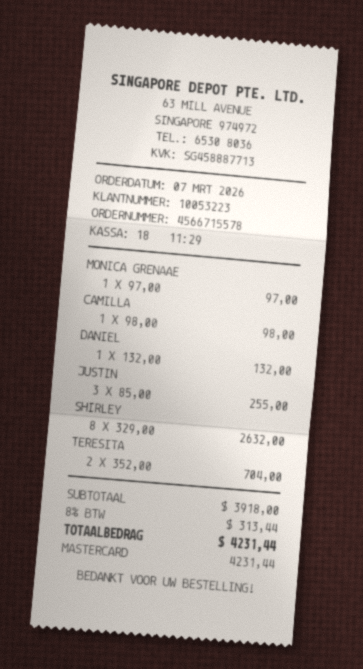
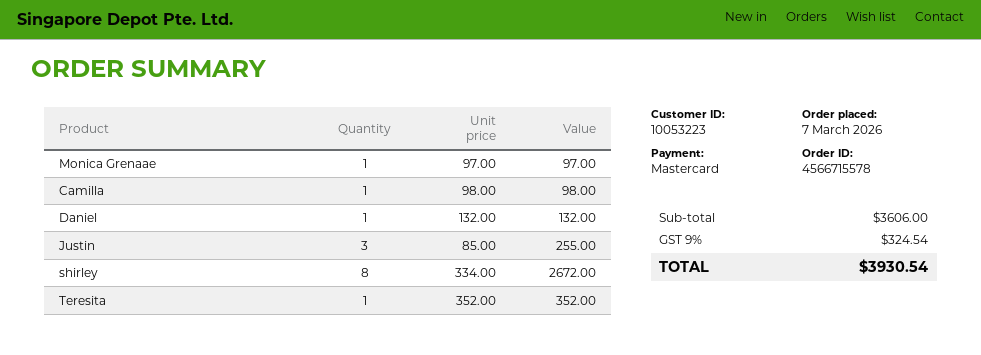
SHIRLEY: 8 x 329.00 = 2632.00 -> 8 x 334.00 = 2672.00
TERESITA: 2 x 352.00 = 704.00 -> 1 x 352.00 = 352.00
subtotal: 3918.00 -> 3606.00
tax: 8% = 313.44 -> 9% = 324.54
total: 4231.44 -> 3930.54

